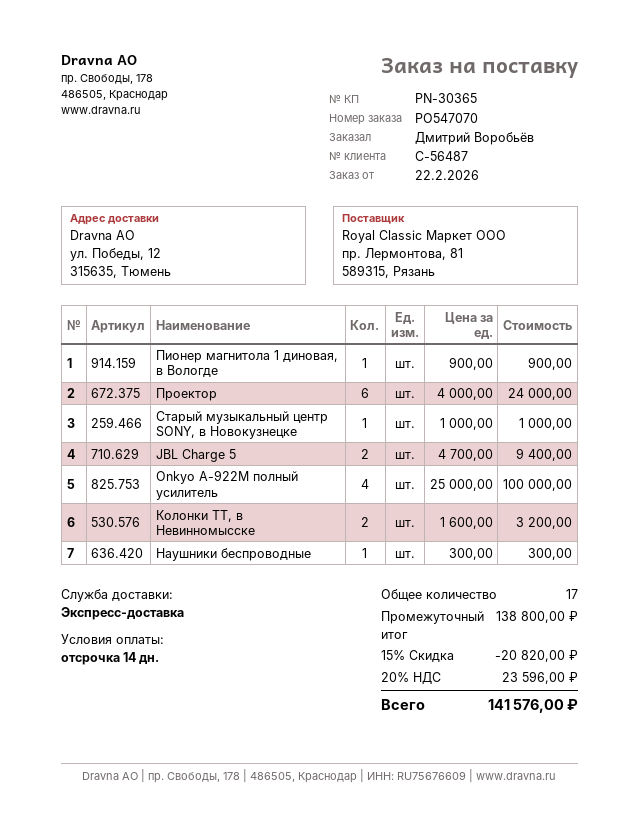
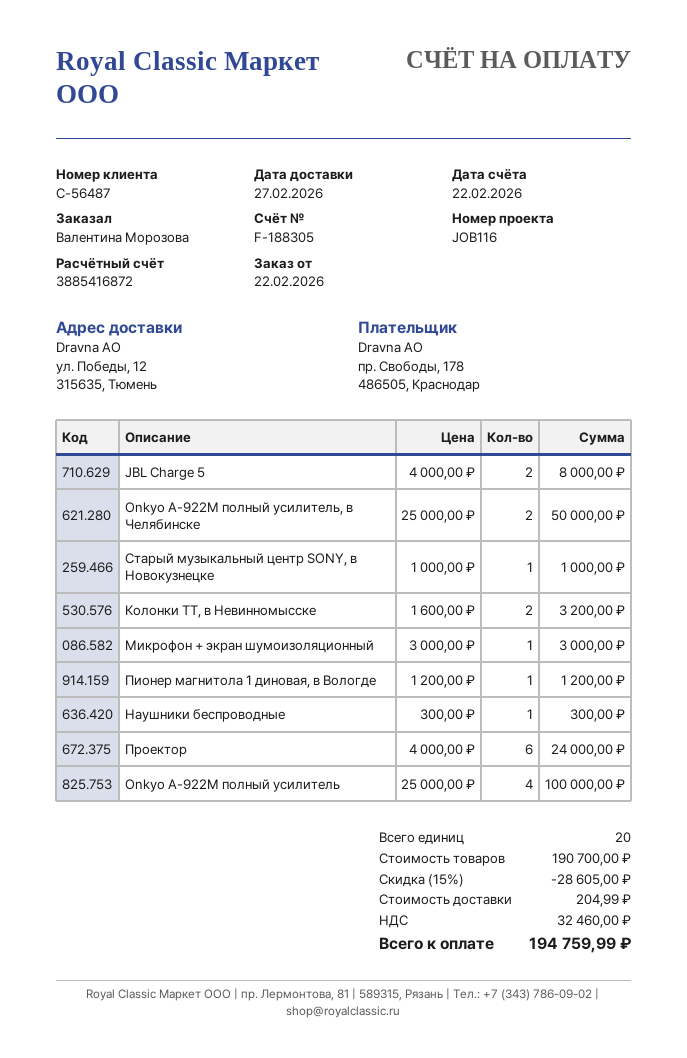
ordered by: Дмитрий Воробьёв -> Валентина Морозова
Пионер магнитола 1 диновая, в Вологде: 1 x 900.00 = 900.00 -> 1 x 1200.00 = 1200.00
JBL Charge 5: 2 x 4700.00 = 9400.00 -> 2 x 4000.00 = 8000.00
Onkyо А-922M пoлный уcилитeль, в Челябинске: none -> 2 x 25000.00 = 50000.00
Микрофон + экран шумоизоляционный: none -> 1 x 3000.00 = 3000.00
total quantity: 17 -> 20
subtotal: 138800.00 -> 190700.00
discount: 15% = 20820.00 -> 15% = 28605.00
shipping: none -> 204.99
tax: 23596.00 -> 32460.00
total: 141576.00 -> 194759.99

